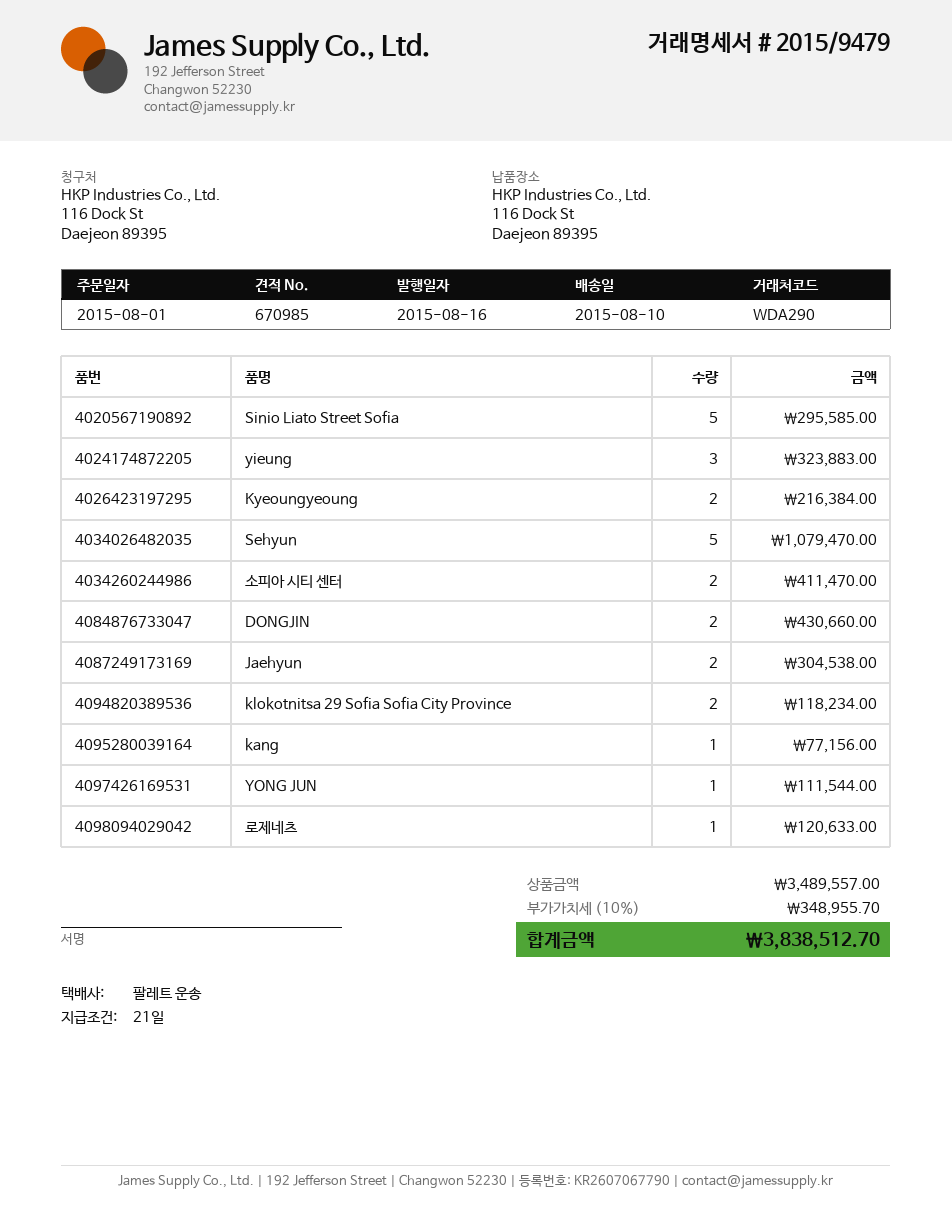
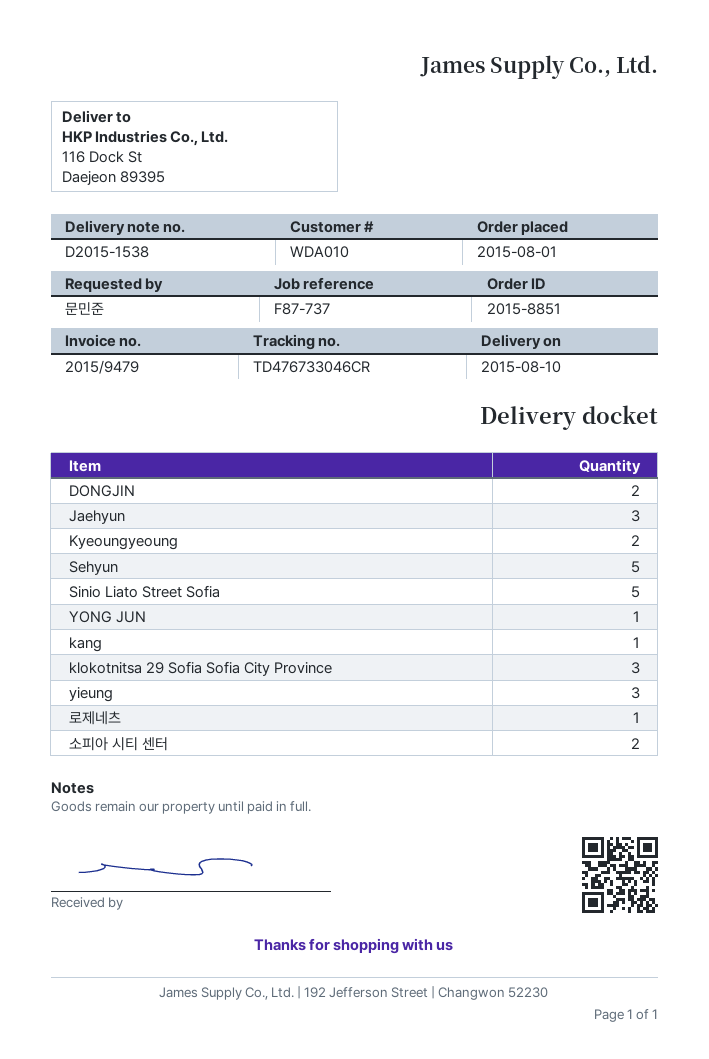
customer number: WDA290 -> WDA010
Jaehyun: 2 -> 3
klokotnitsa 29 Sofia Sofia City Province: 2 -> 3

